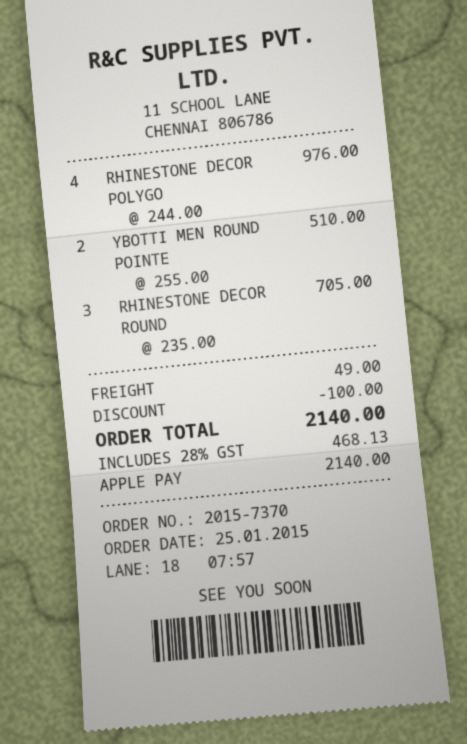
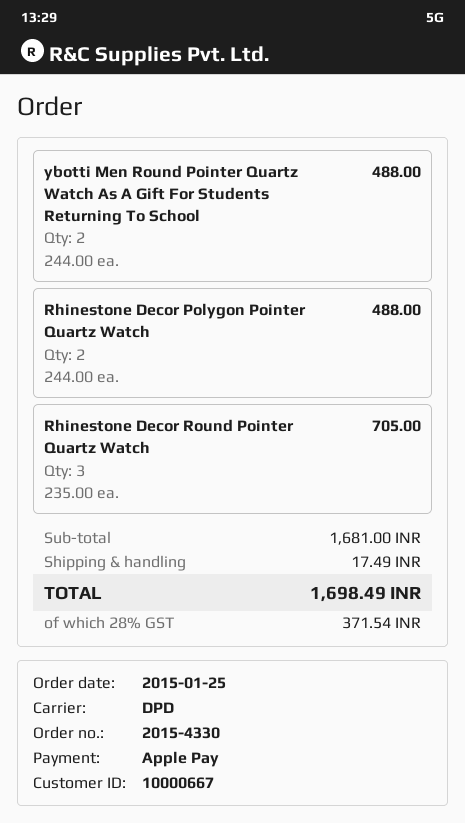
order number: 2015-7370 -> 2015-4330
RHINESTONE DECOR POLYGO: 4 x 244.00 = 976.00 -> 2 x 244.00 = 488.00
YBOTTI MEN ROUND POINTE: 2 x 255.00 = 510.00 -> 2 x 244.00 = 488.00
discount: 100.00 -> none
shipping: 49.00 -> 17.49
tax: 28% = 468.13 -> 28% = 371.54
total: 2140.00 -> 1698.49

